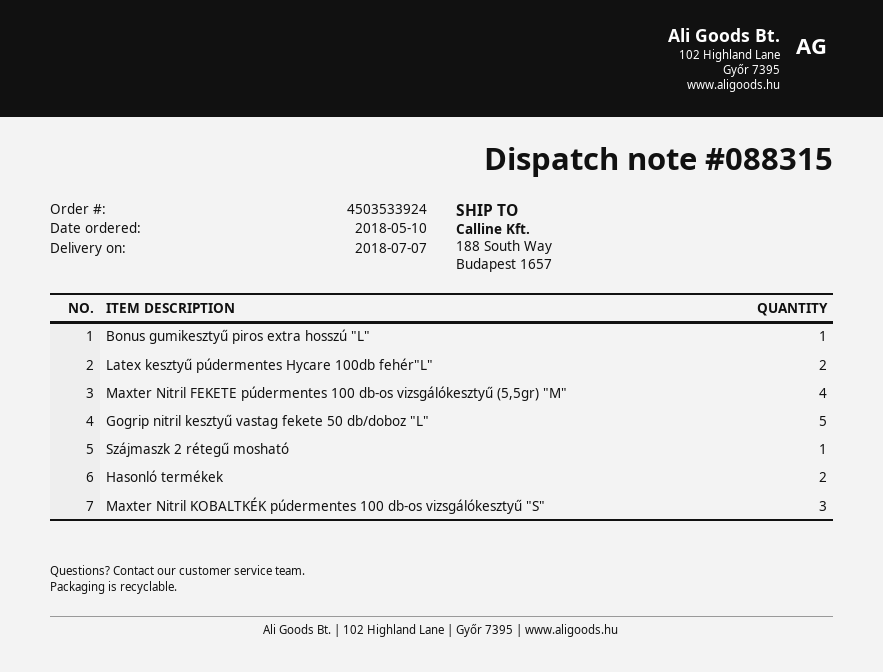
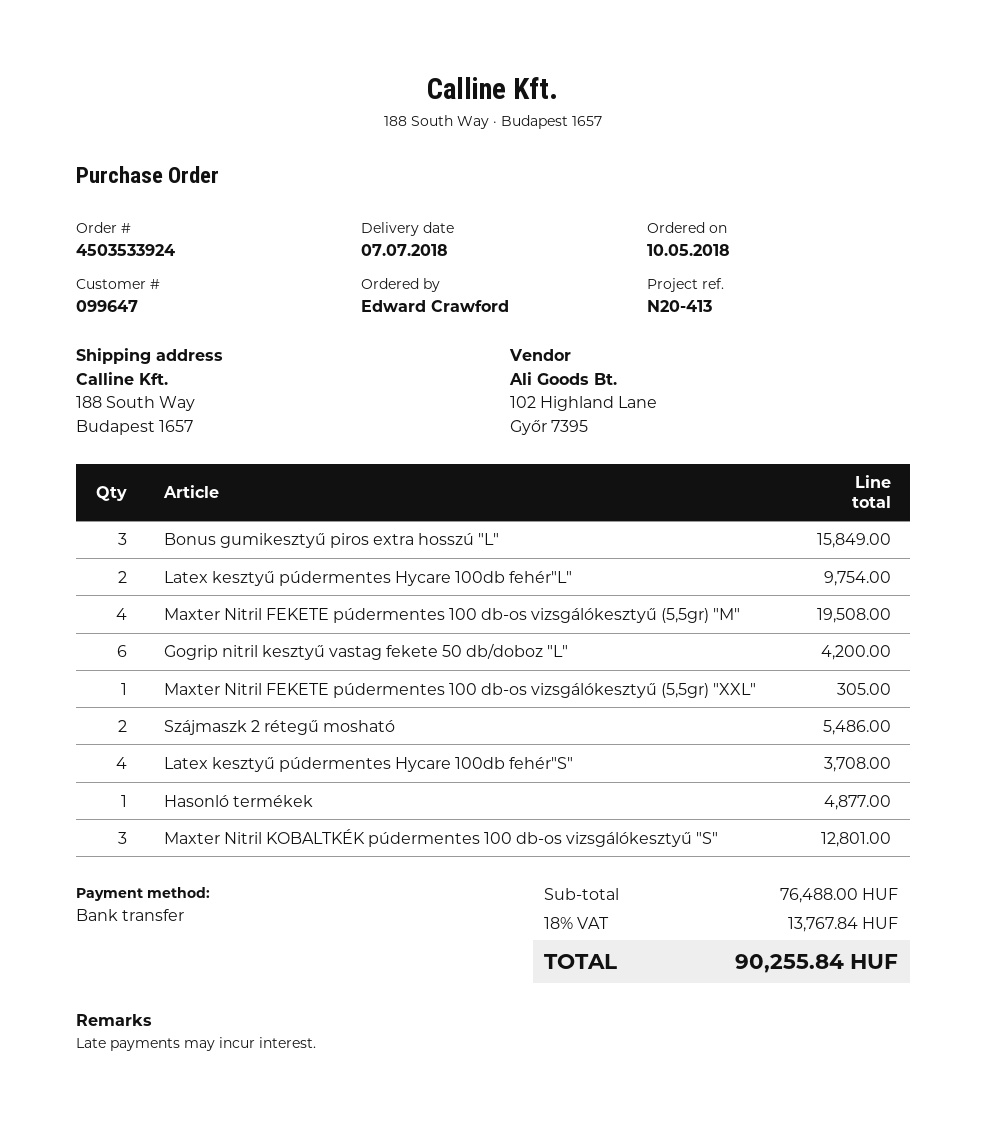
Bonus gumikesztyű piros extra hosszú "L": 1 -> 3
Gogrip nitril kesztyű vastag fekete 50 db/doboz "L": 5 -> 6
Szájmaszk 2 rétegű mosható: 1 -> 2
Hasonló termékek: 2 -> 1
Maxter Nitril FEKETE púdermentes 100 db-os vizsgálókesztyű (5,5gr) "XXL": none -> 1
Latex kesztyű púdermentes Hycare 100db fehér"S": none -> 4

